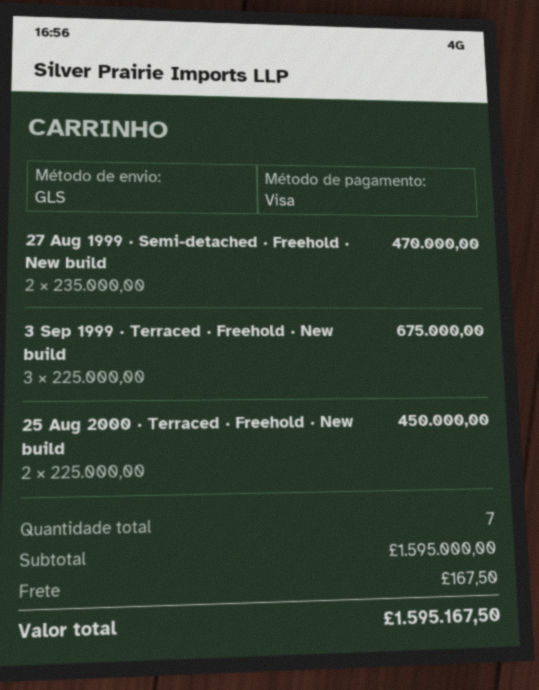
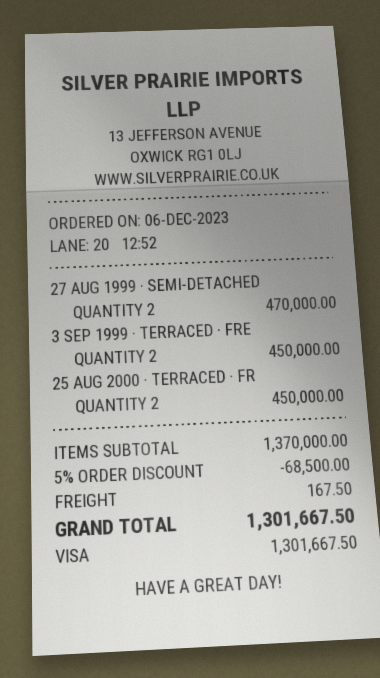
3 Sep 1999 · Terraced · Freehold · New build: 3 for 675000.00 -> 2 for 450000.00
subtotal: 1595000.00 -> 1370000.00
discount: none -> 5% = 68500.00
total: 1595167.50 -> 1301667.50

